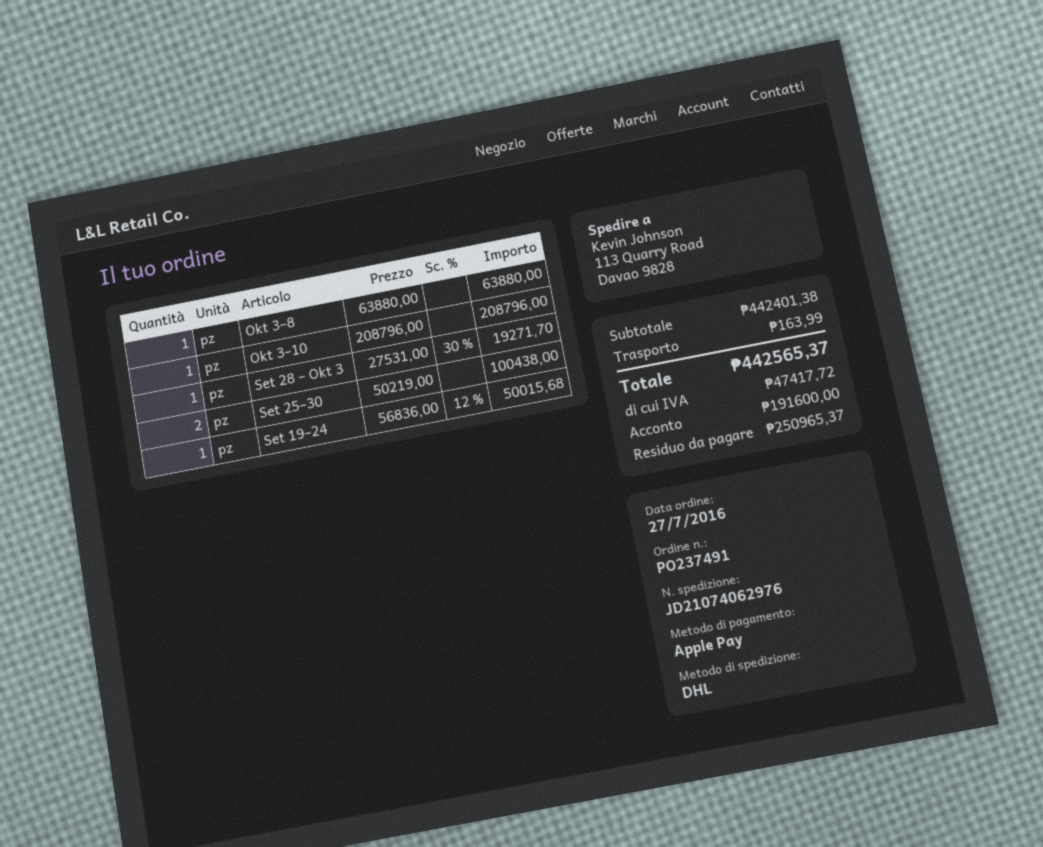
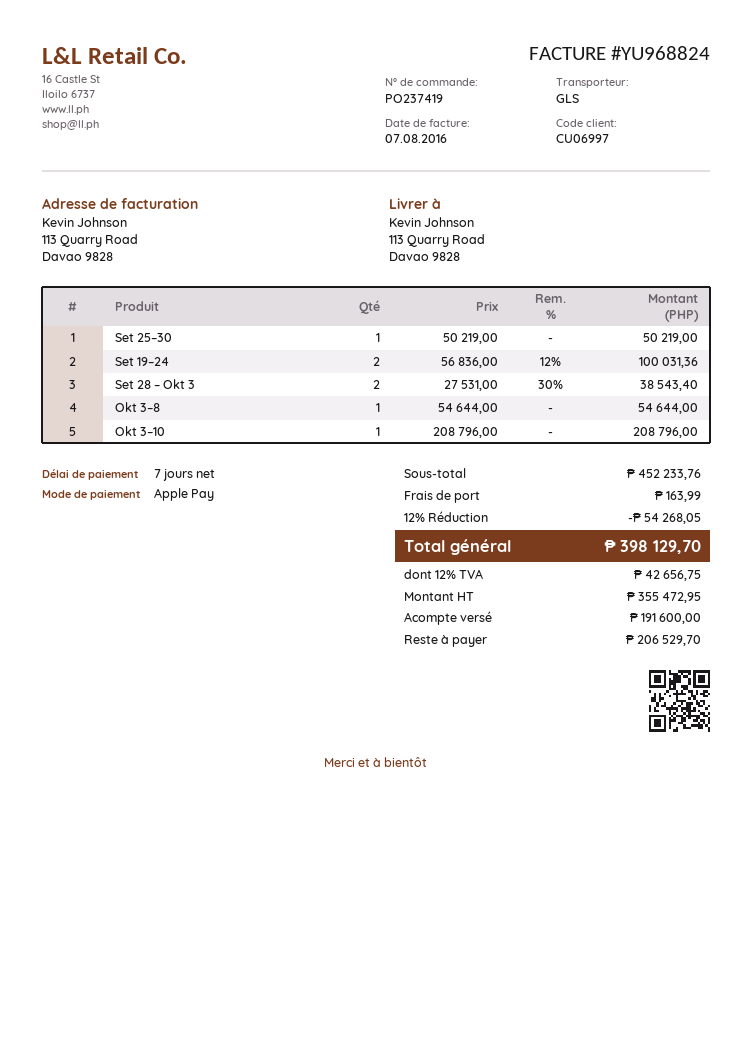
order number: PO237491 -> PO237419
shipping method: DHL -> GLS
Okt 3–8: 1 x 63880.00 = 63880.00 -> 1 x 54644.00 = 54644.00
Set 28 – Okt 3: 1 x 27531.00 - 30% = 19271.70 -> 2 x 27531.00 - 30% = 38543.40
Set 25–30: 2 x 50219.00 = 100438.00 -> 1 x 50219.00 = 50219.00
Set 19–24: 1 x 56836.00 - 12% = 50015.68 -> 2 x 56836.00 - 12% = 100031.36
subtotal: 442401.38 -> 452233.76
discount: none -> 12% = 54268.05
tax: 47417.72 -> 42656.75
total: 442565.37 -> 398129.70
balance: 250965.37 -> 206529.70

